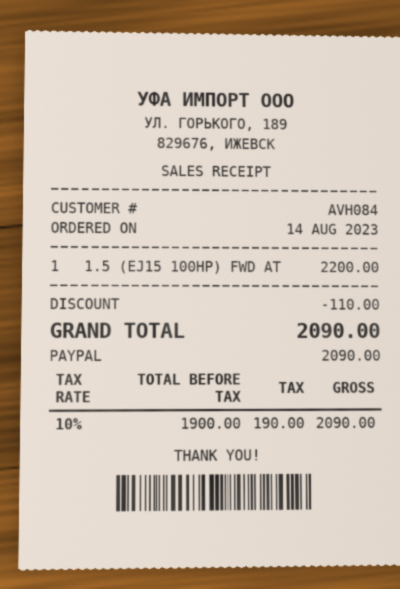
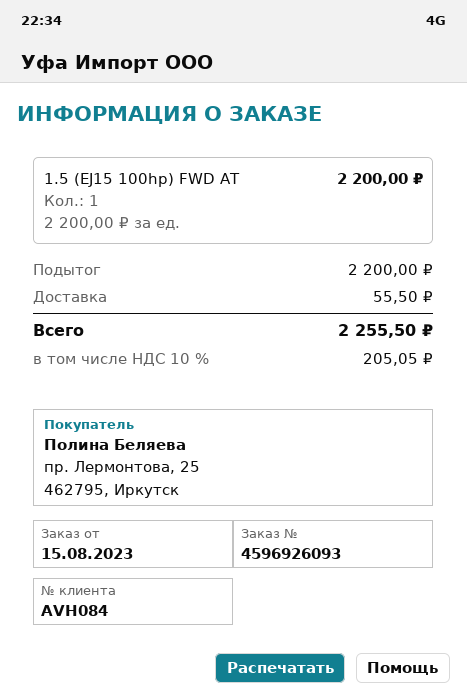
order date: 2023-08-14 -> 2023-08-15
discount: 110.00 -> none
shipping: none -> 55.50
tax: 10% = 190.00 -> 10% = 205.05
total: 2090.00 -> 2255.50

